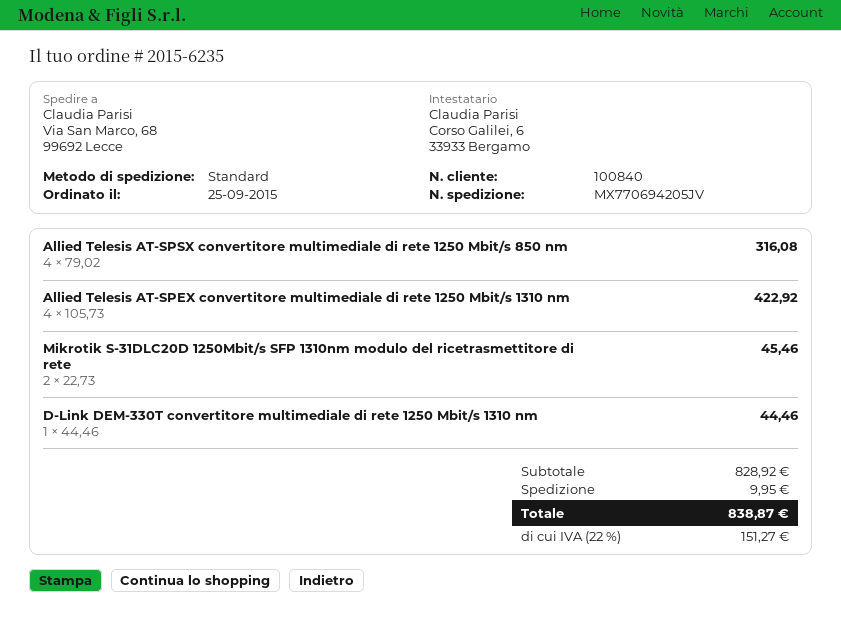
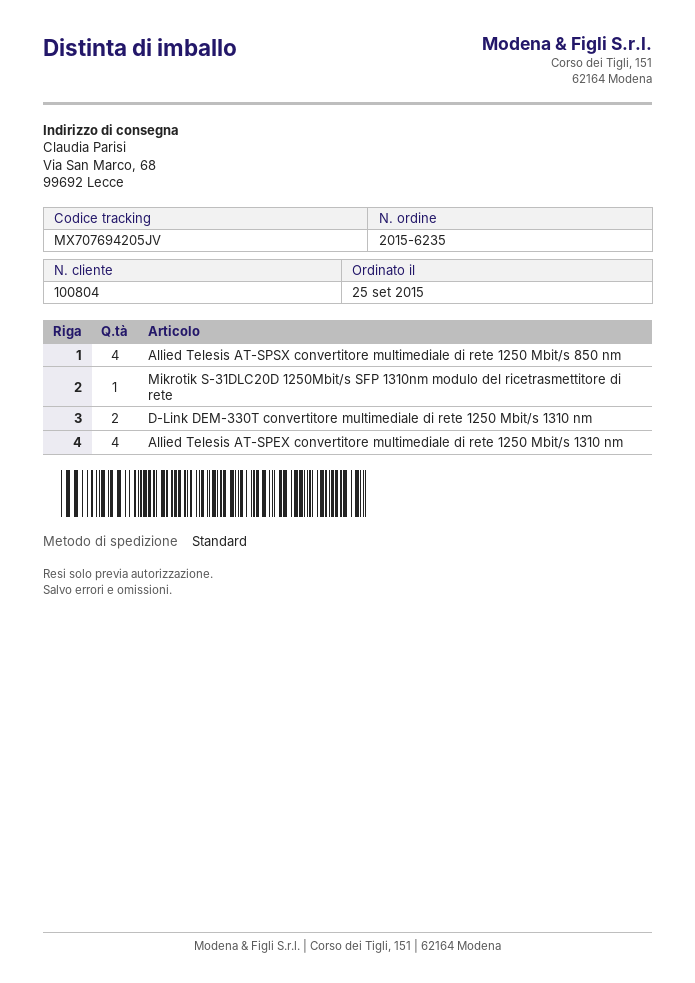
customer number: 100840 -> 100804
tracking number: MX770694205JV -> MX707694205JV
Mikrotik S-31DLC20D 1250Mbit/s SFP 1310nm modulo del ricetrasmettitore di rete: 2 -> 1
D-Link DEM-330T convertitore multimediale di rete 1250 Mbit/s 1310 nm: 1 -> 2

